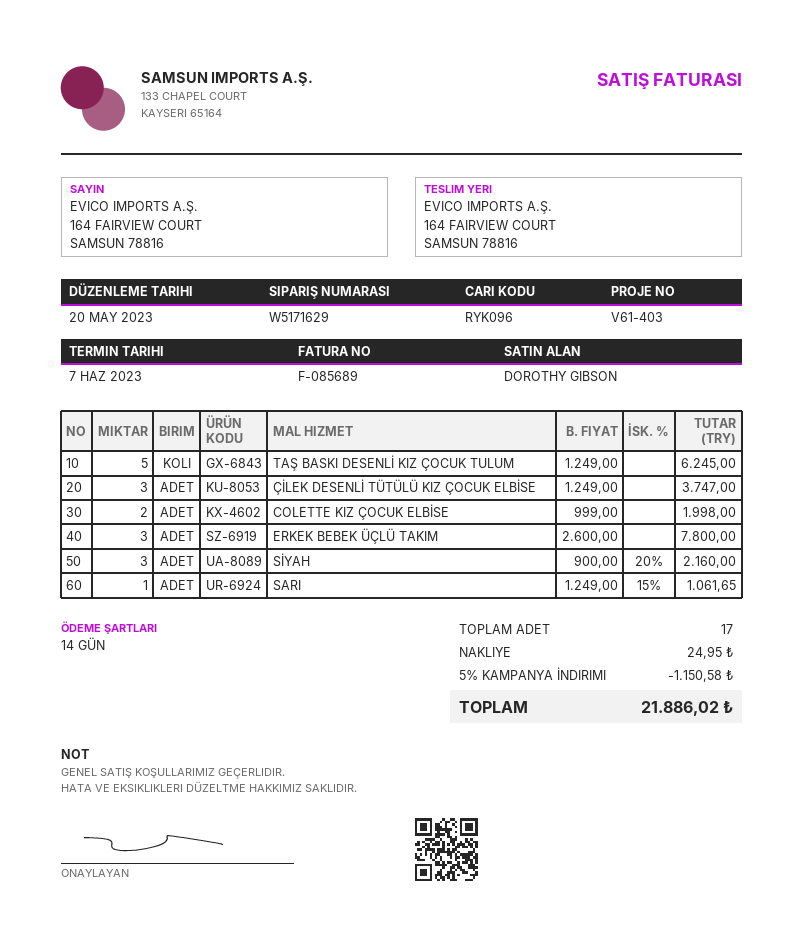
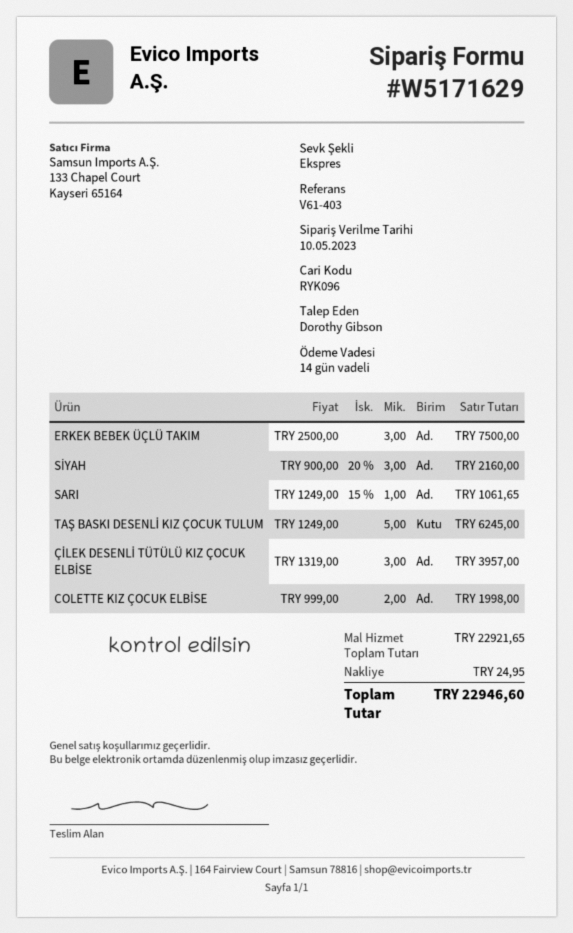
ÇİLEK DESENLİ TÜTÜLÜ KIZ ÇOCUK ELBİSE: 3 x 1249.00 = 3747.00 -> 3 x 1319.00 = 3957.00
ERKEK BEBEK ÜÇLÜ TAKIM: 3 x 2600.00 = 7800.00 -> 3 x 2500.00 = 7500.00
discount: 5% = 1150.58 -> none
total: 21886.02 -> 22946.60

